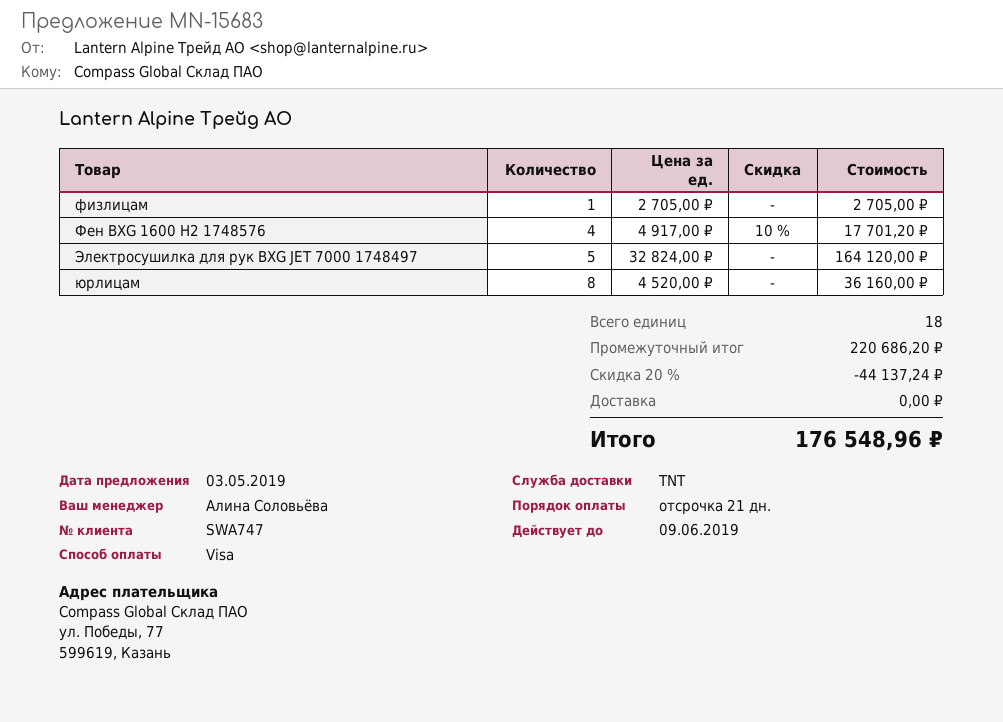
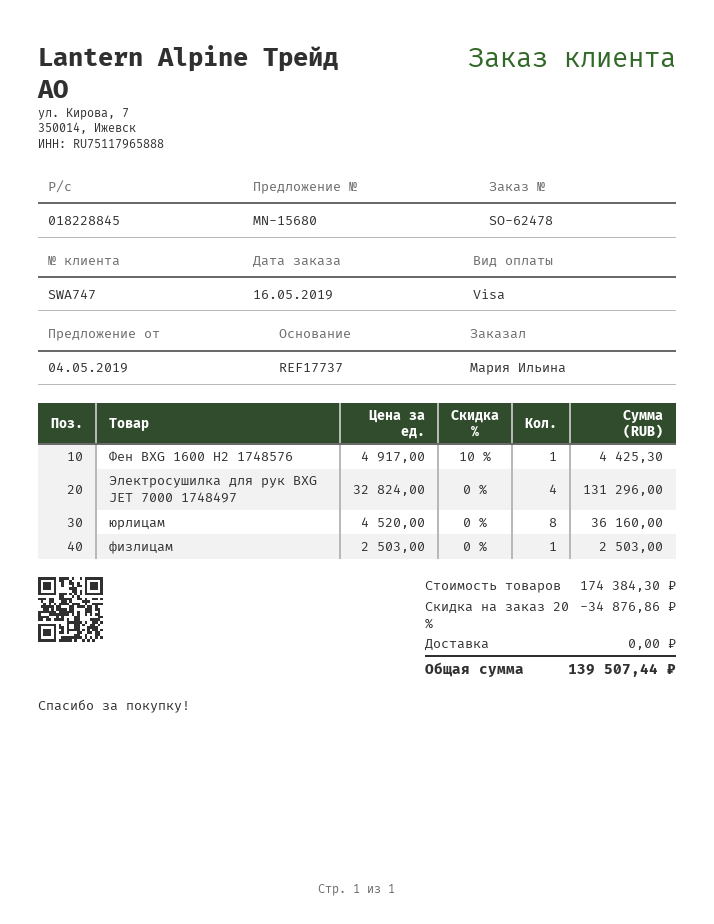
quote number: MN-15683 -> MN-15680
quote date: 2019-05-03 -> 2019-05-04
физлицам: 1 x 2705.00 = 2705.00 -> 1 x 2503.00 = 2503.00
Фен BXG 1600 Н2 1748576: 4 x 4917.00 - 10% = 17701.20 -> 1 x 4917.00 - 10% = 4425.30
Электросушилка для рук BXG JET 7000 1748497: 5 x 32824.00 = 164120.00 -> 4 x 32824.00 = 131296.00
subtotal: 220686.20 -> 174384.30
discount: 20% = 44137.24 -> 20% = 34876.86
total: 176548.96 -> 139507.44

